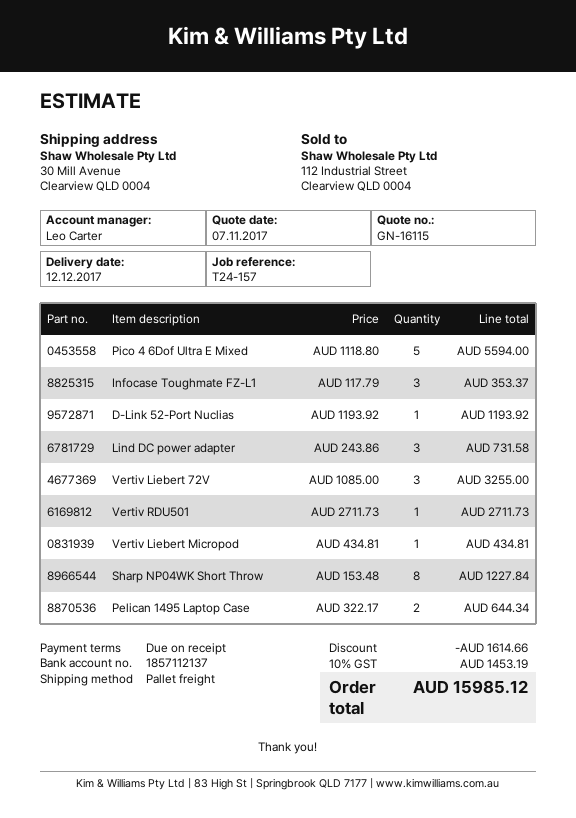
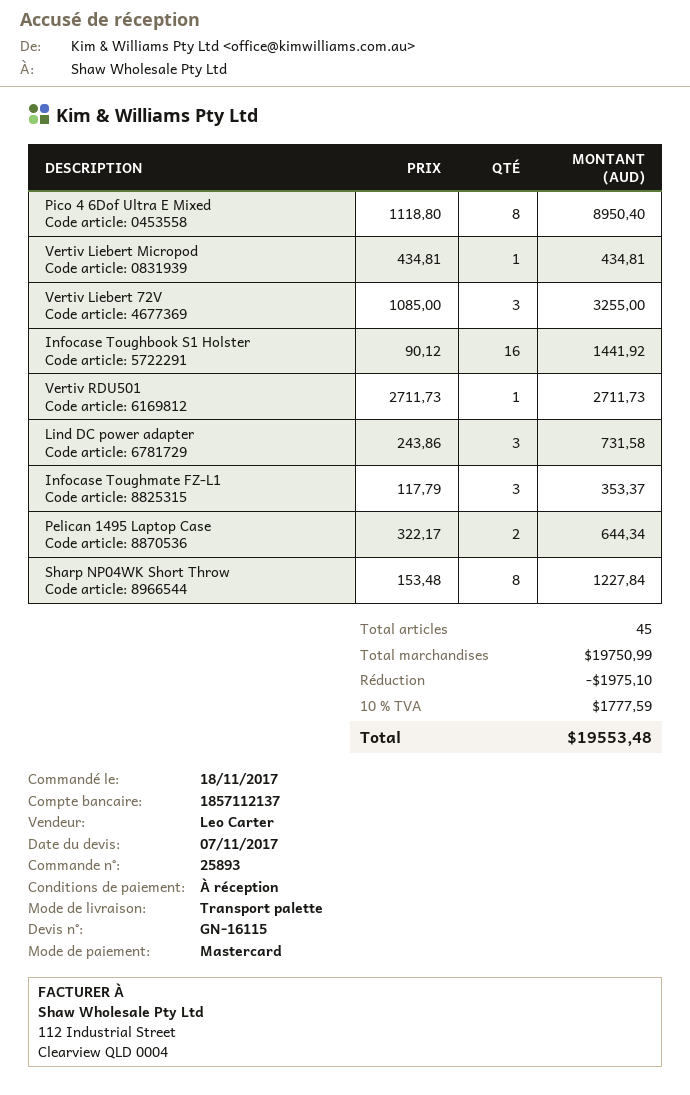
Pico 4 6Dof Ultra E Mixed: 5 x 1118.80 = 5594.00 -> 8 x 1118.80 = 8950.40
D-Link 52-Port Nuclias: 1 x 1193.92 = 1193.92 -> none
Infocase Toughbook S1 Holster: none -> 16 x 90.12 = 1441.92
discount: 1614.66 -> 1975.10
tax: 10% = 1453.19 -> 10% = 1777.59
total: 15985.12 -> 19553.48

